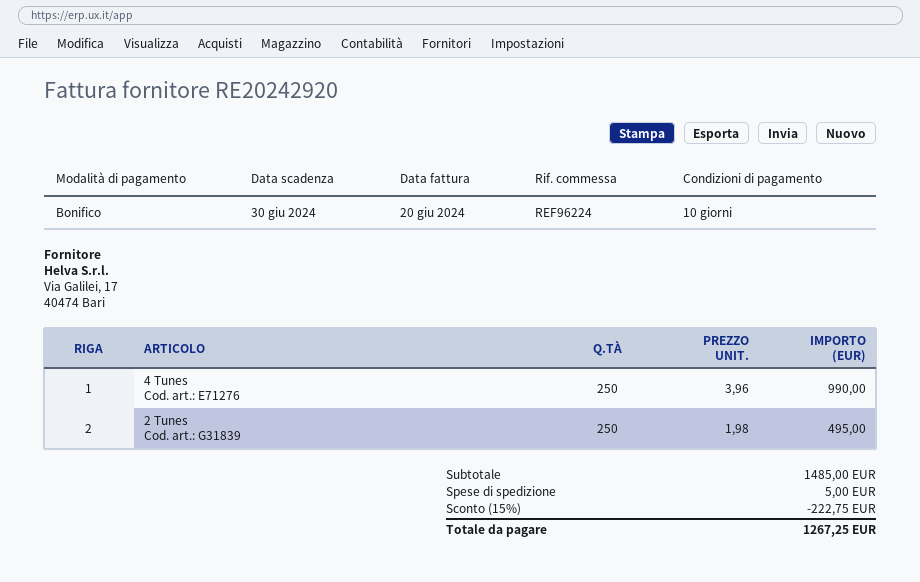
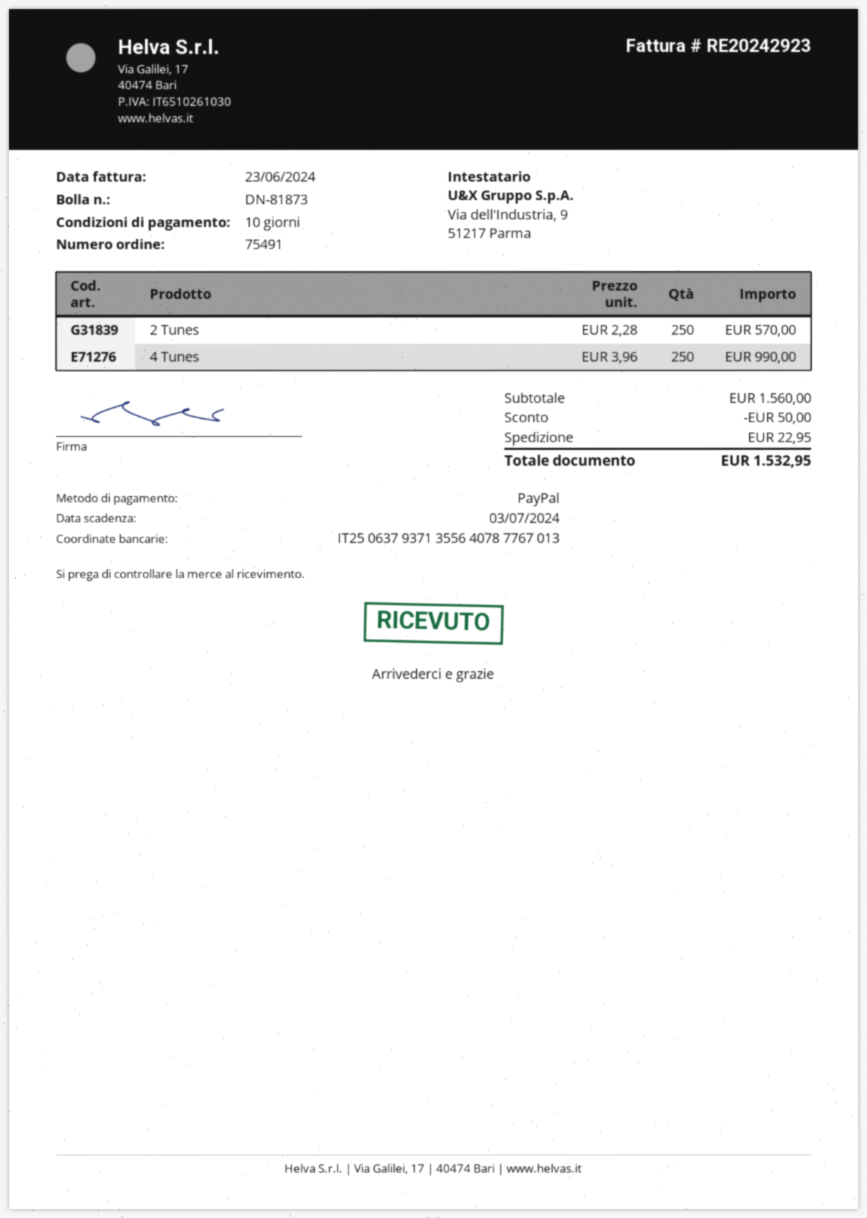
invoice number: RE20242920 -> RE20242923
invoice date: 2024-06-20 -> 2024-06-23
due date: 2024-06-30 -> 2024-07-03
payment method: bank transfer -> PayPal
2 Tunes: 250 x 1.98 = 495.00 -> 250 x 2.28 = 570.00
subtotal: 1485.00 -> 1560.00
discount: 222.75 -> 50.00
shipping: 5.00 -> 22.95
total: 1267.25 -> 1532.95

